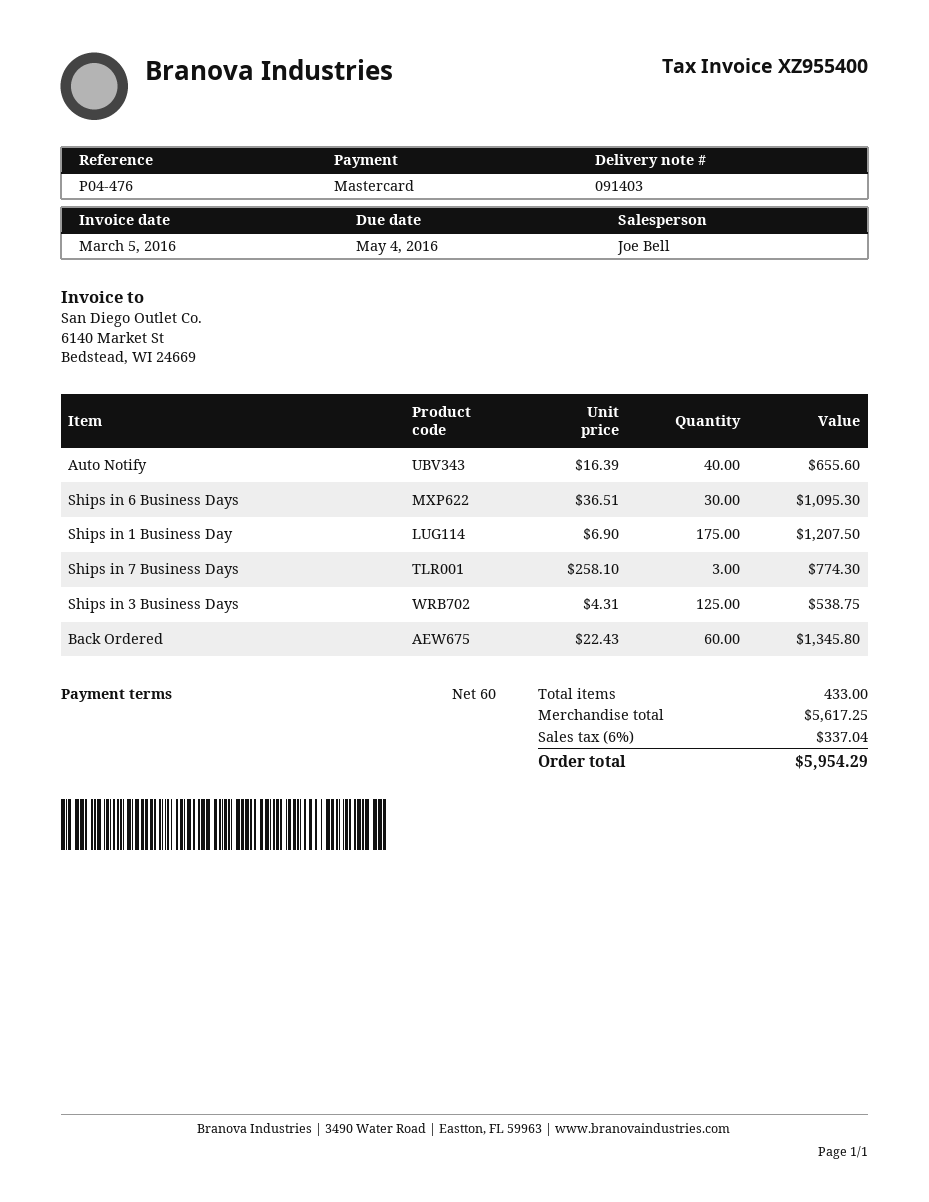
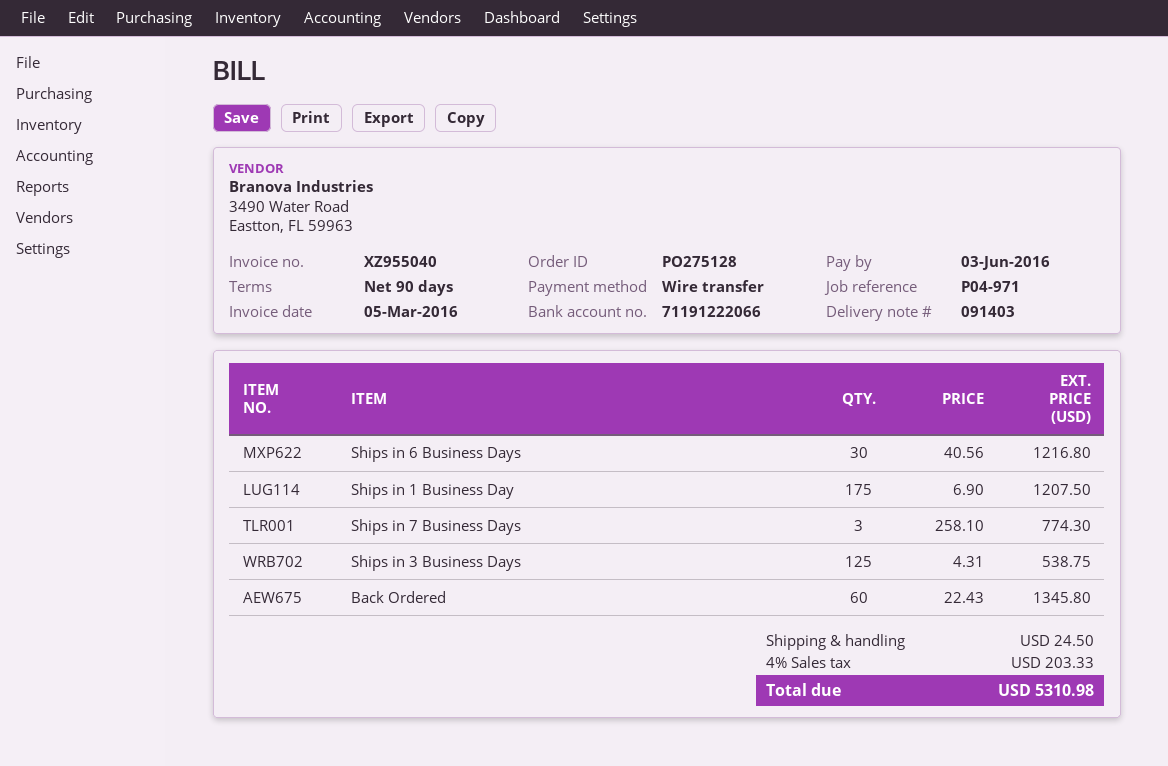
invoice number: XZ955400 -> XZ955040
payment terms: 60 days -> 90 days
due date: 2016-05-04 -> 2016-06-03
reference: P04-476 -> P04-971
payment method: Mastercard -> bank transfer
Auto Notify: 40 x 16.39 = 655.60 -> none
Ships in 6 Business Days: 30 x 36.51 = 1095.30 -> 30 x 40.56 = 1216.80
shipping: none -> 24.50
tax: 6% = 337.04 -> 4% = 203.33
total: 5954.29 -> 5310.98

